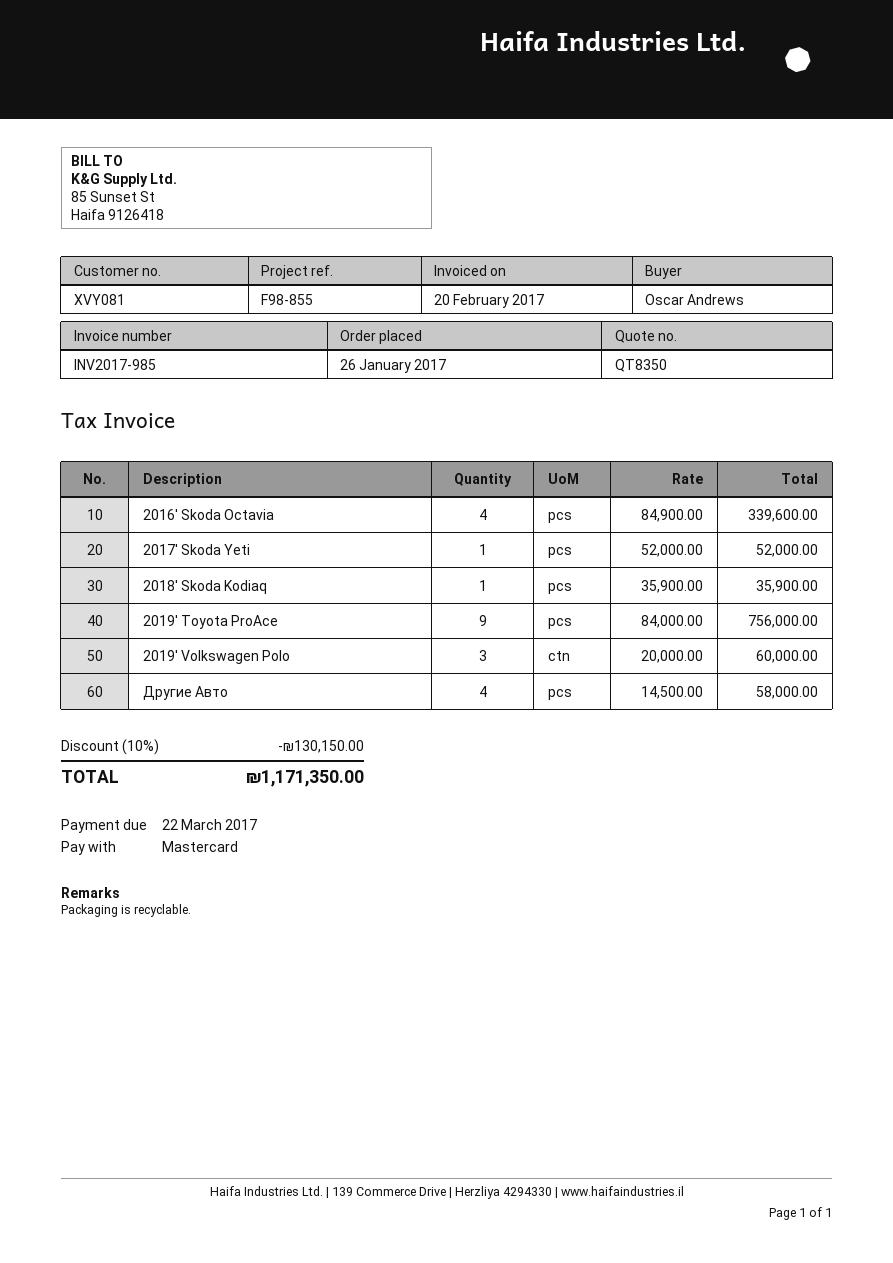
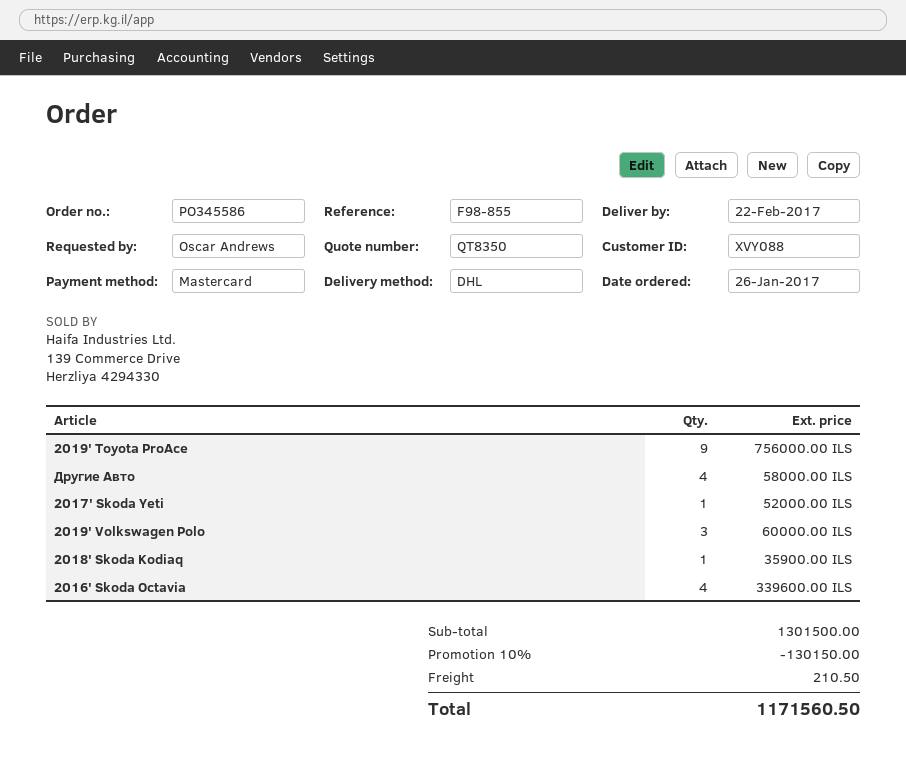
customer number: XVY081 -> XVY088
shipping: none -> 210.50
total: 1171350.00 -> 1171560.50

